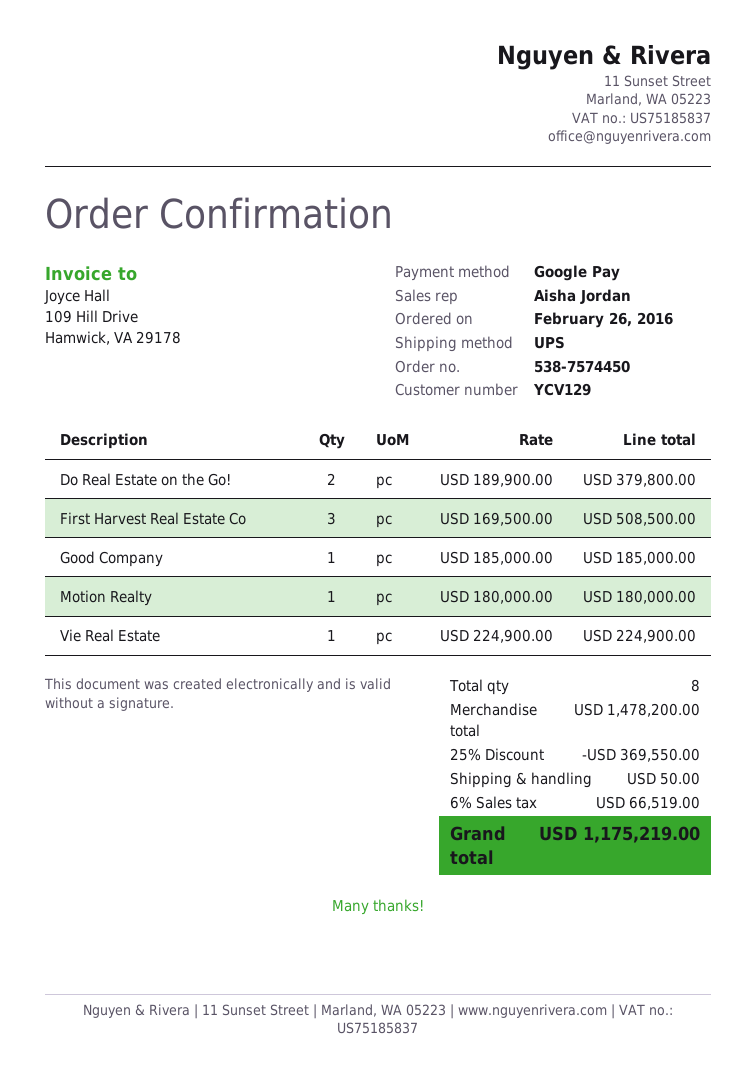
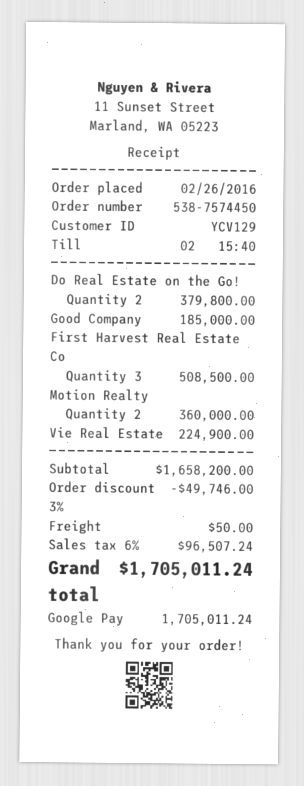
Motion Realty: 1 for 180000.00 -> 2 for 360000.00
subtotal: 1478200.00 -> 1658200.00
discount: 25% = 369550.00 -> 3% = 49746.00
tax: 6% = 66519.00 -> 6% = 96507.24
total: 1175219.00 -> 1705011.24

